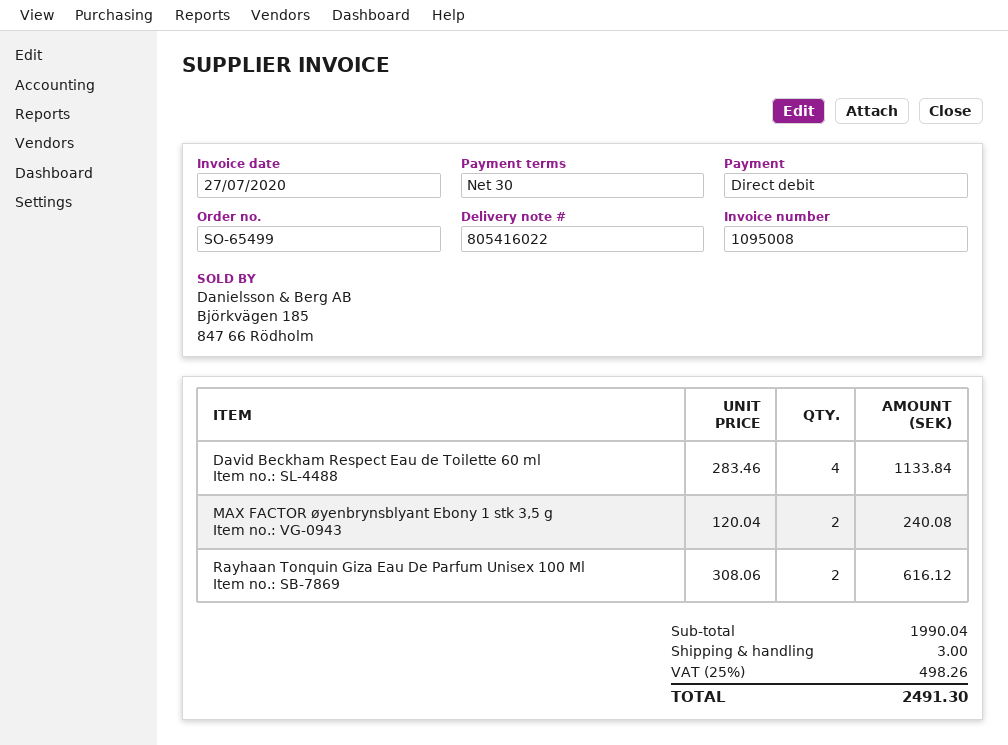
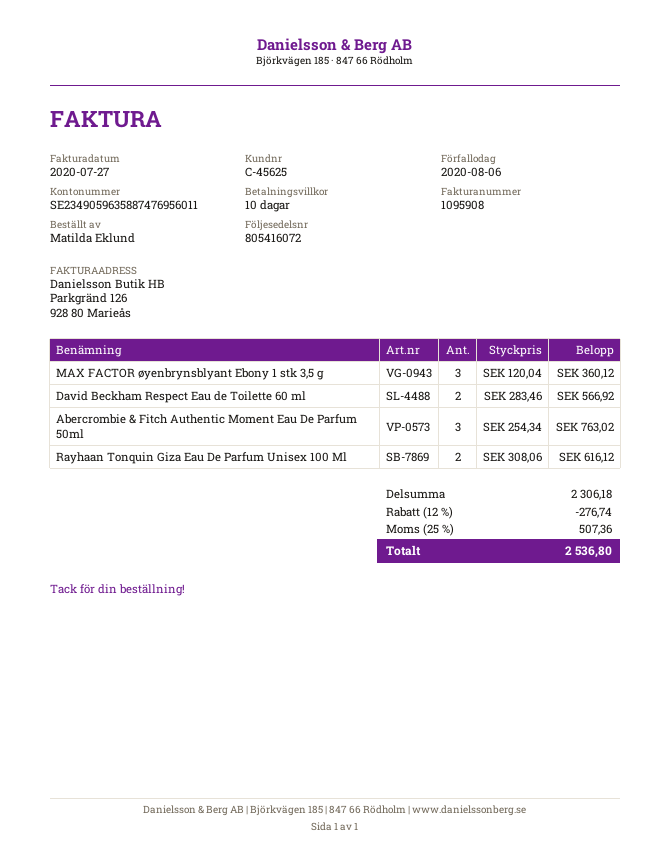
delivery note number: 805416022 -> 805416072
invoice number: 1095008 -> 1095908
payment terms: 30 days -> 10 days
David Beckham Respect Eau de Toilette 60 ml: 4 x 283.46 = 1133.84 -> 2 x 283.46 = 566.92
MAX FACTOR øyenbrynsblyant Ebony 1 stk 3,5 g: 2 x 120.04 = 240.08 -> 3 x 120.04 = 360.12
Abercrombie & Fitch Authentic Moment Eau De Parfum 50ml: none -> 3 x 254.34 = 763.02
subtotal: 1990.04 -> 2306.18
discount: none -> 12% = 276.74
shipping: 3.00 -> none
tax: 25% = 498.26 -> 25% = 507.36
total: 2491.30 -> 2536.80

